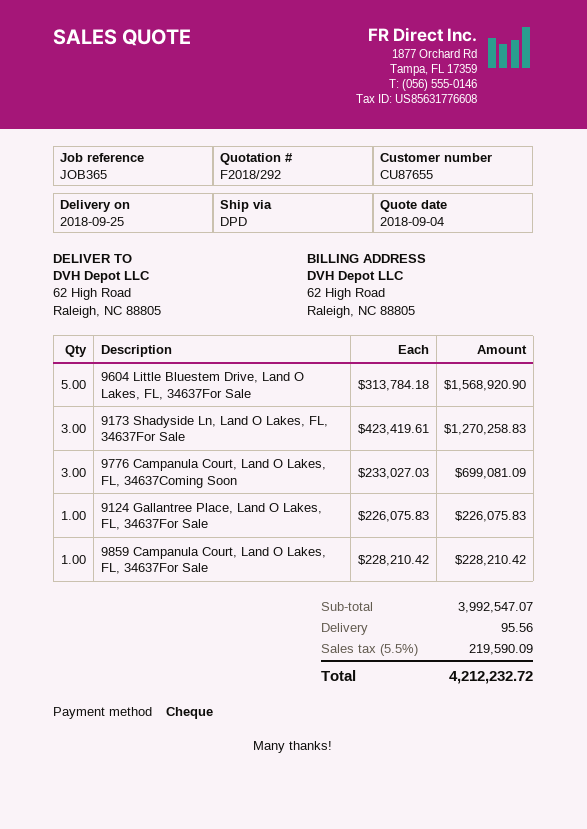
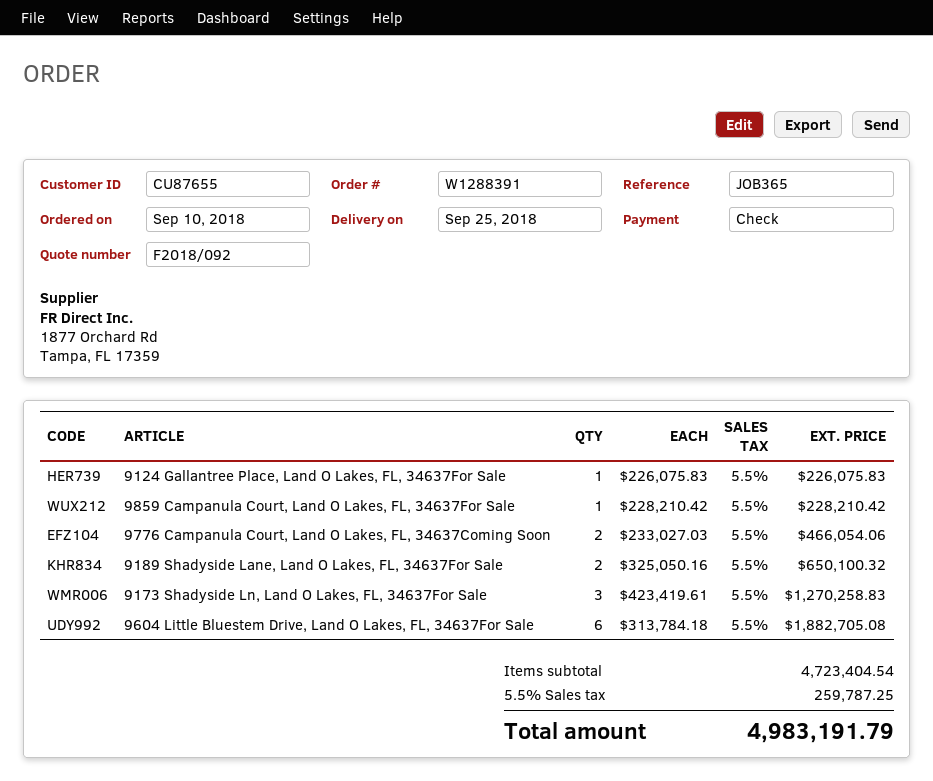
quote number: F2018/292 -> F2018/092
9604 Little Bluestem Drive, Land O Lakes, FL, 34637For Sale: 5 x 313784.18 = 1568920.90 -> 6 x 313784.18 = 1882705.08
9776 Campanula Court, Land O Lakes, FL, 34637Coming Soon: 3 x 233027.03 = 699081.09 -> 2 x 233027.03 = 466054.06
9189 Shadyside Lane, Land O Lakes, FL, 34637For Sale: none -> 2 x 325050.16 = 650100.32
subtotal: 3992547.07 -> 4723404.54
shipping: 95.56 -> none
tax: 5.5% = 219590.09 -> 5.5% = 259787.25
total: 4212232.72 -> 4983191.79

